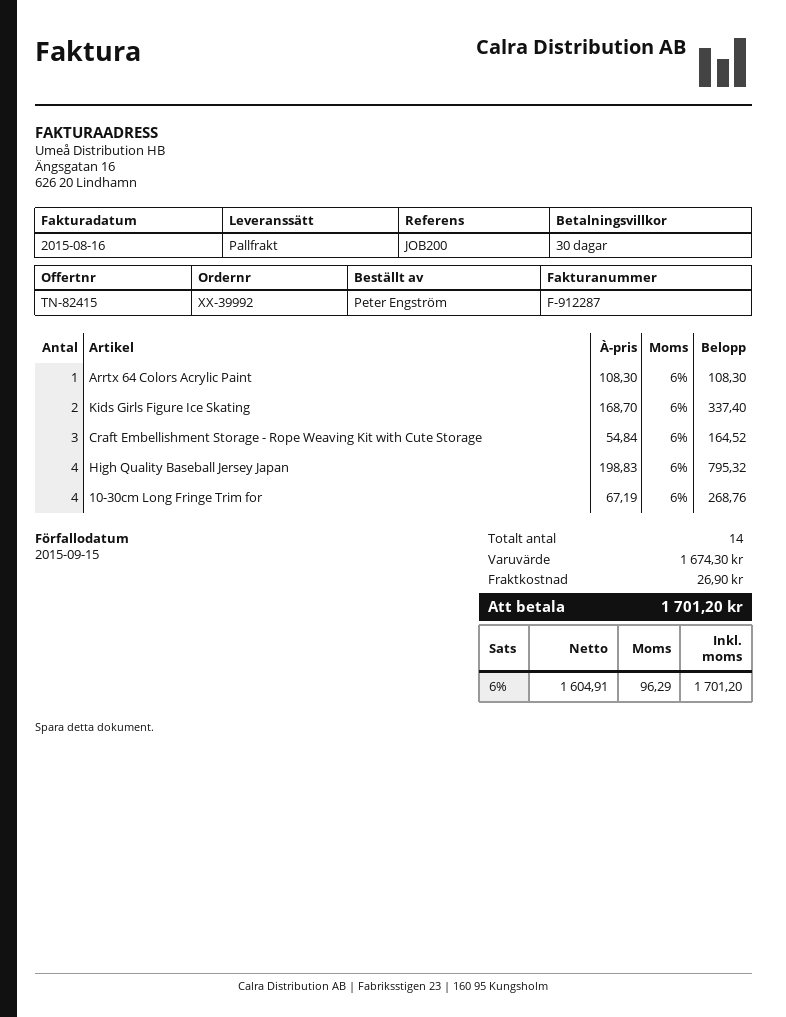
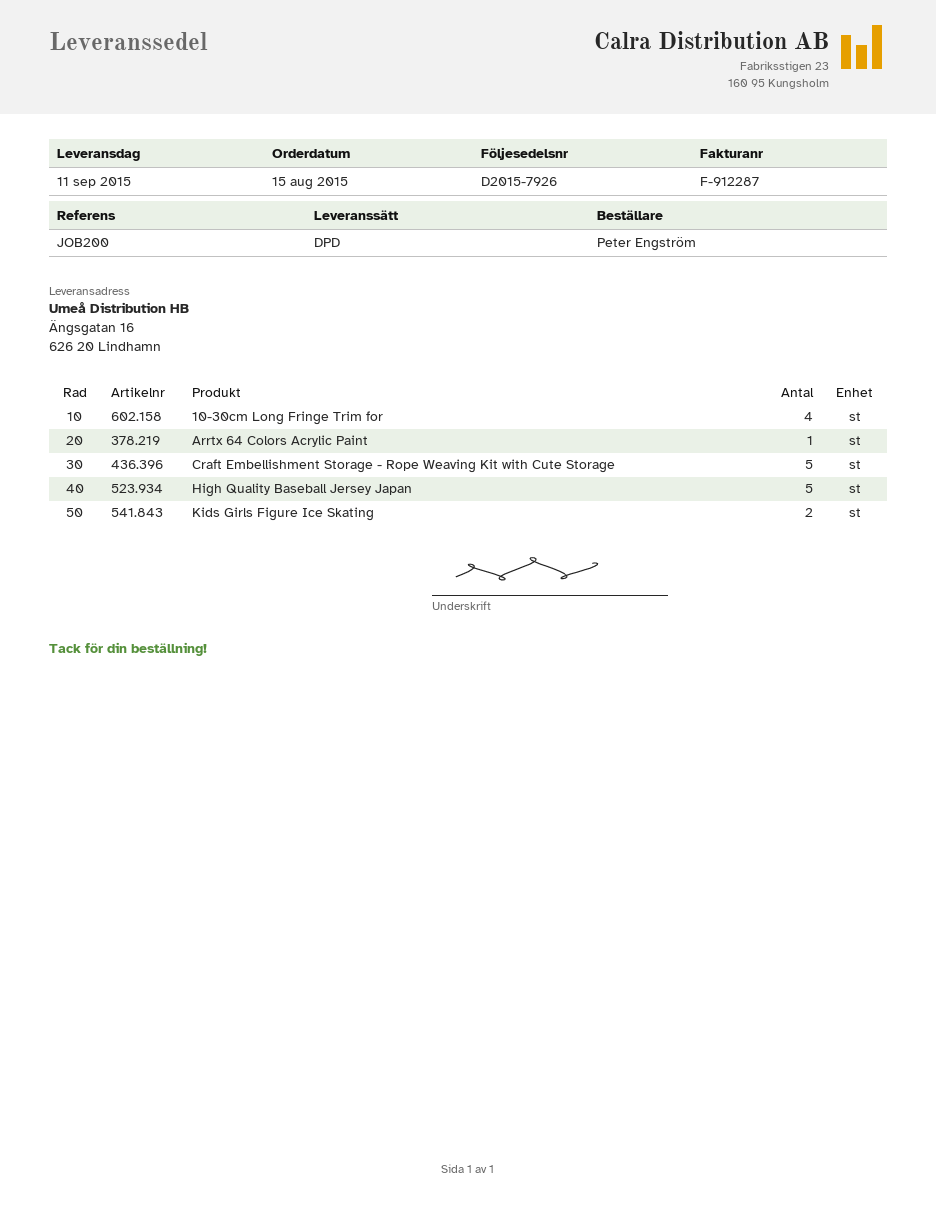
shipping method: pallet freight -> DPD
Craft Embellishment Storage - Rope Weaving Kit with Cute Storage: 3 -> 5
High Quality Baseball Jersey Japan: 4 -> 5

